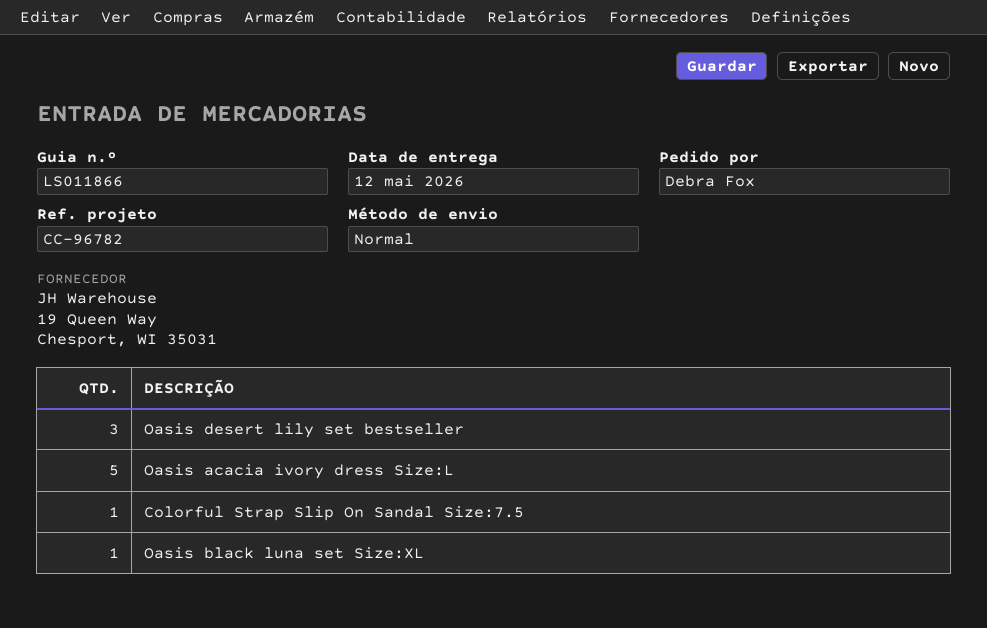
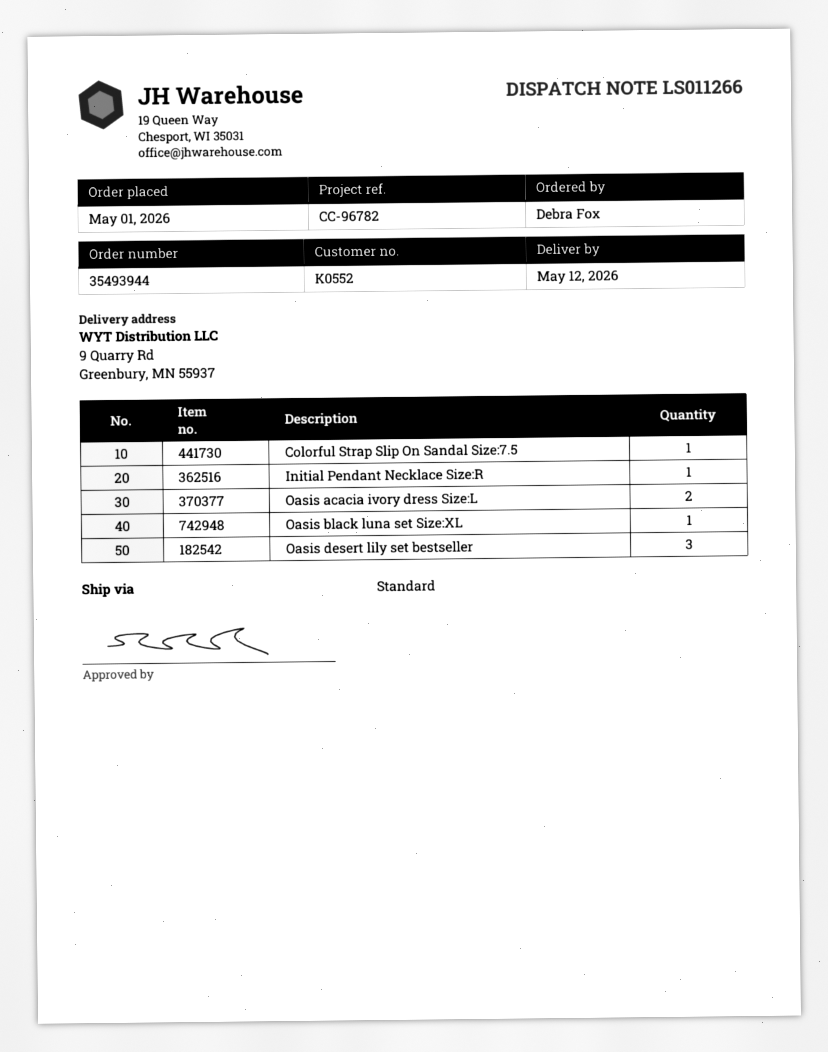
delivery note number: LS011866 -> LS011266
Oasis acacia ivory dress Size:L: 5 -> 2
Initial Pendant Necklace Size:R: none -> 1

